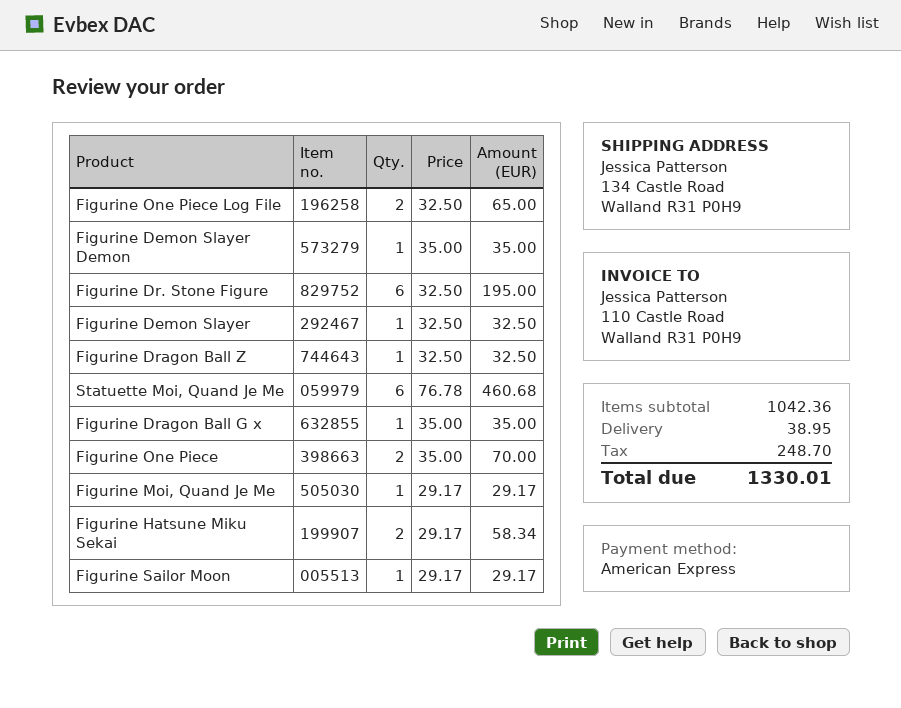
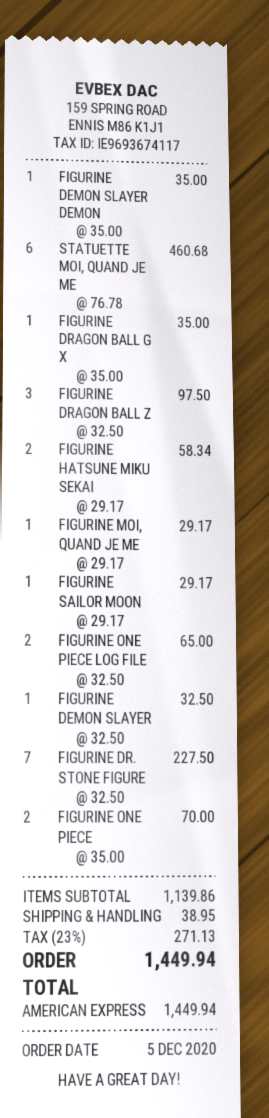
Figurine Dr. Stone Figure: 6 x 32.50 = 195.00 -> 7 x 32.50 = 227.50
Figurine Dragon Ball Z: 1 x 32.50 = 32.50 -> 3 x 32.50 = 97.50
subtotal: 1042.36 -> 1139.86
tax: 248.70 -> 271.13
total: 1330.01 -> 1449.94

